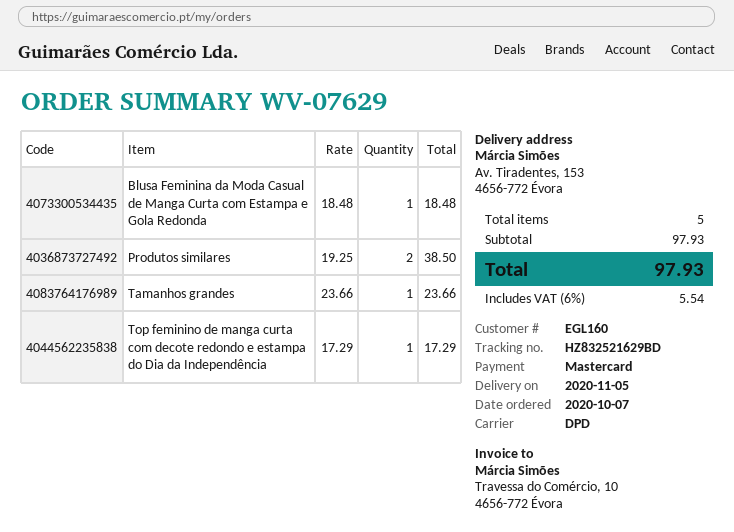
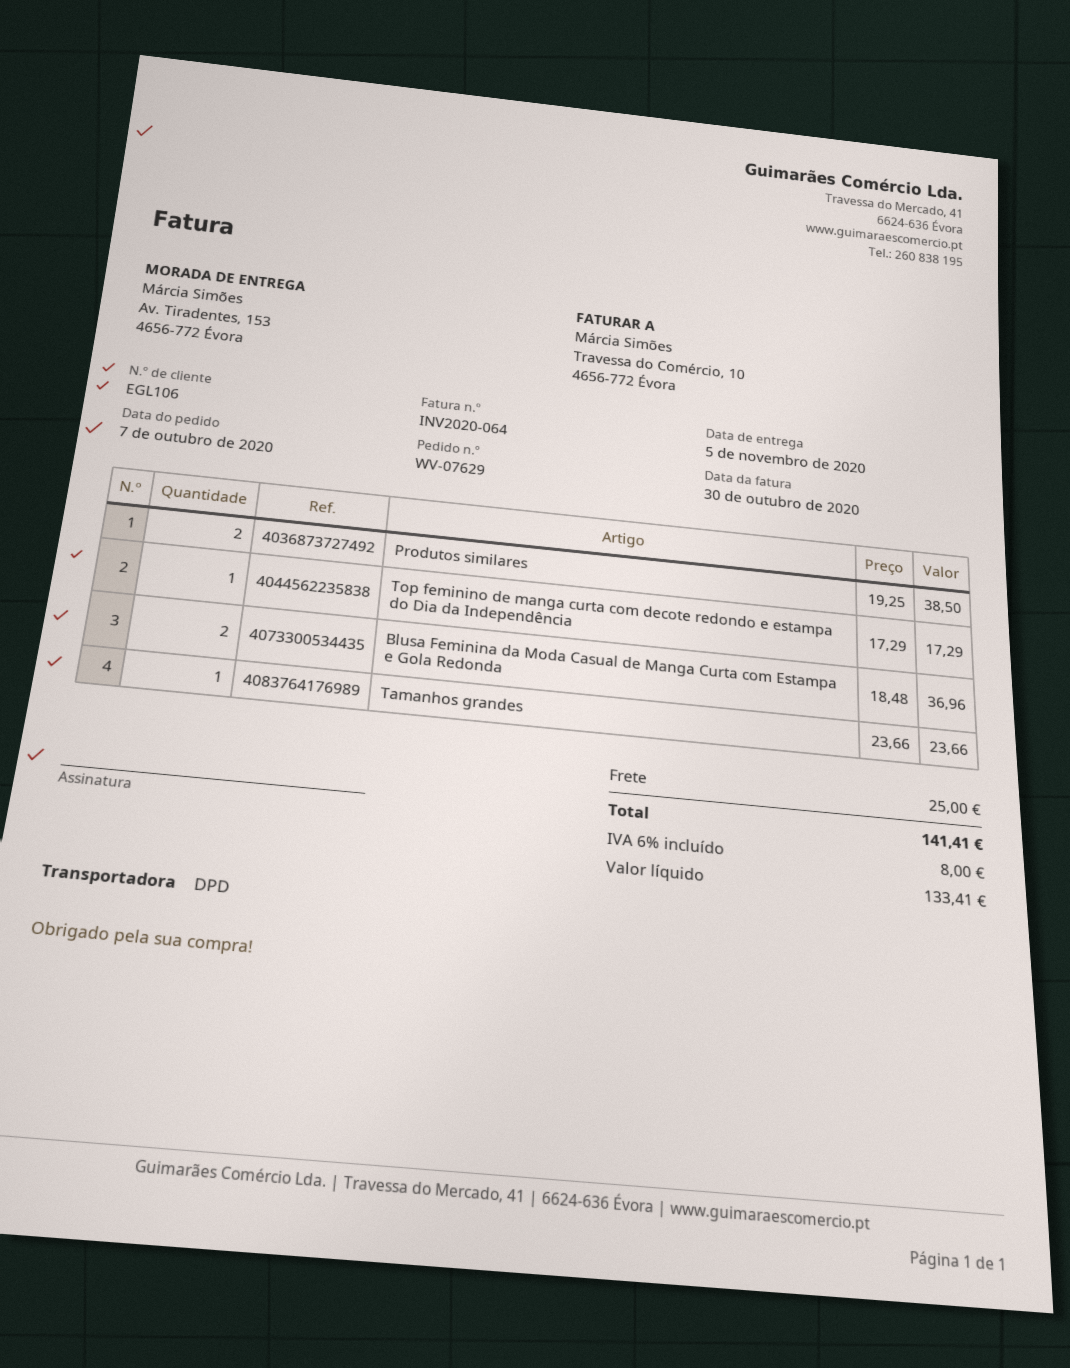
customer number: EGL160 -> EGL106
Blusa Feminina da Moda Casual de Manga Curta com Estampa e Gola Redonda: 1 x 18.48 = 18.48 -> 2 x 18.48 = 36.96
shipping: none -> 25.00
tax: 6% = 5.54 -> 6% = 8.00
total: 97.93 -> 141.41

